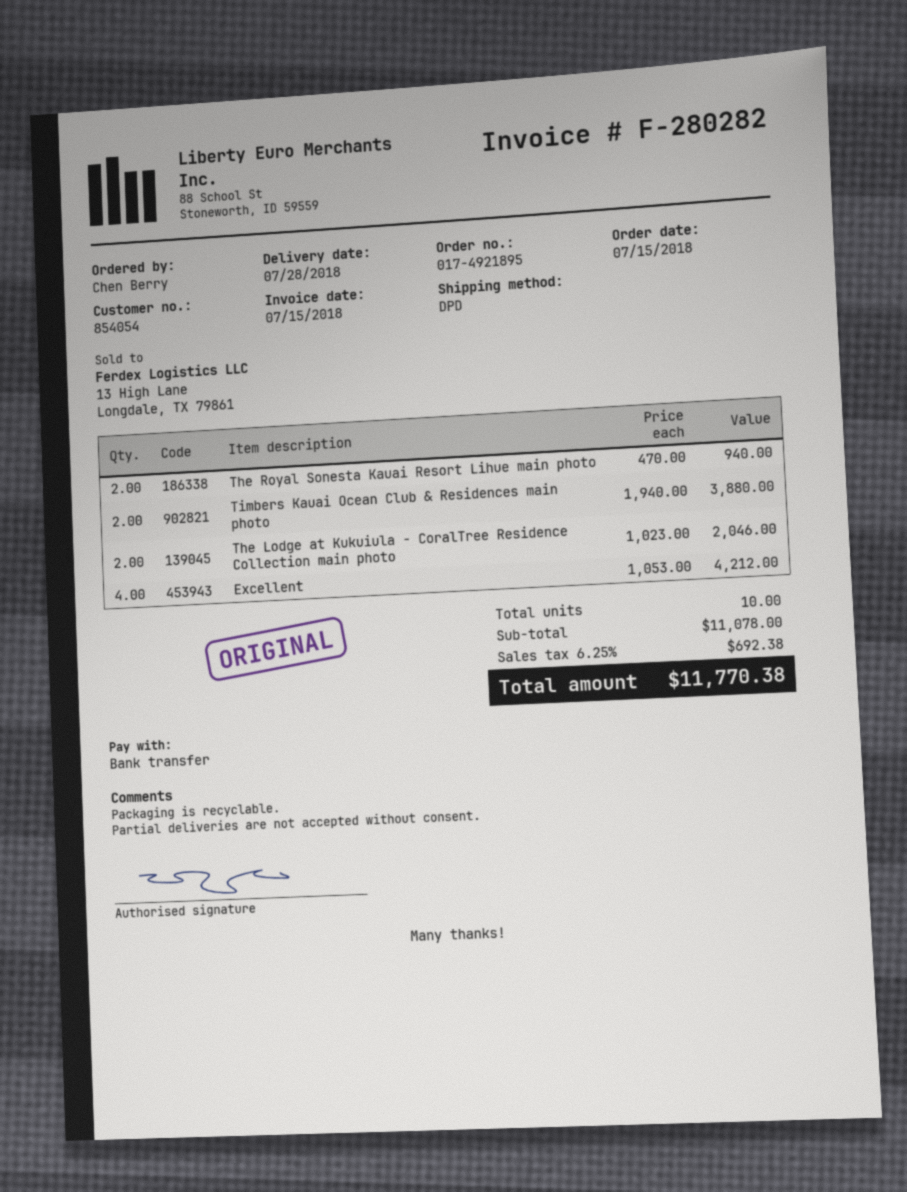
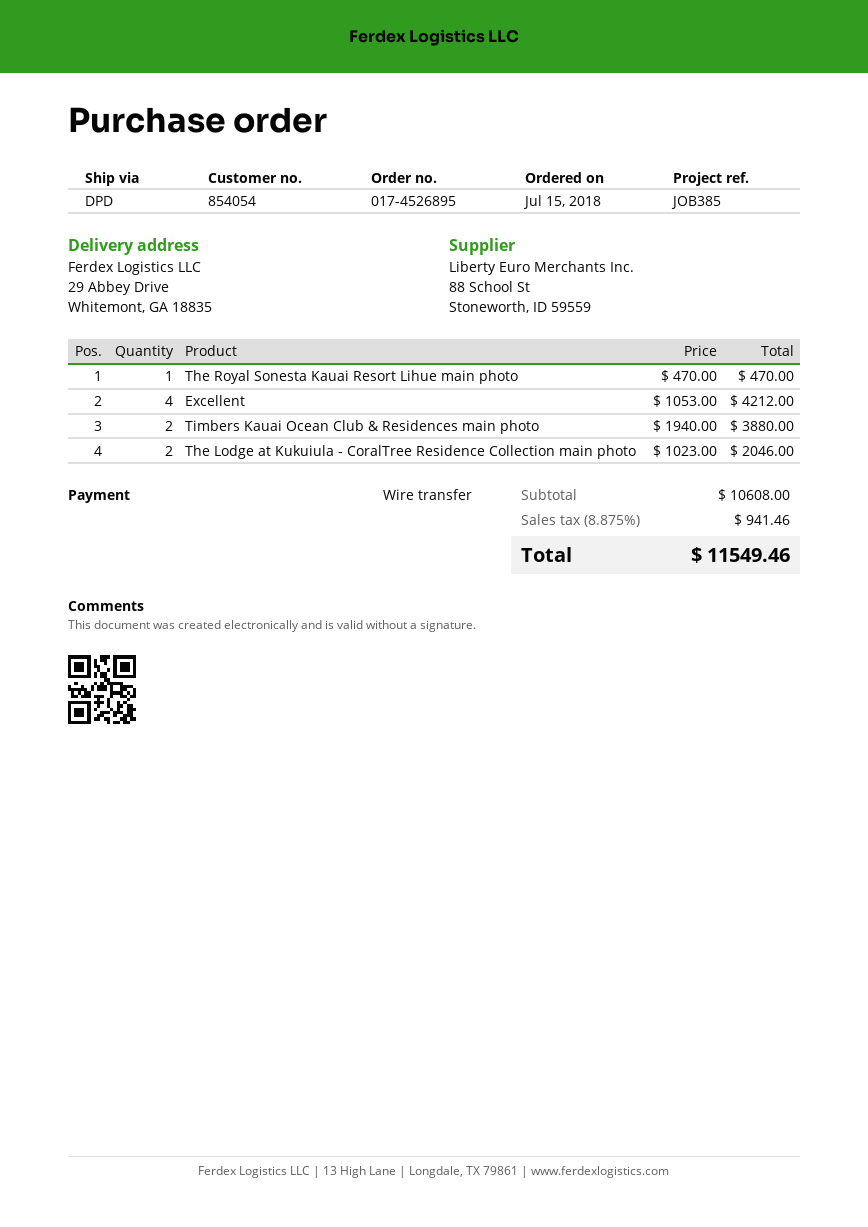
order number: 017-4921895 -> 017-4526895
The Royal Sonesta Kauai Resort Lihue main photo: 2 x 470.00 = 940.00 -> 1 x 470.00 = 470.00
subtotal: 11078.00 -> 10608.00
tax: 6.25% = 692.38 -> 8.875% = 941.46
total: 11770.38 -> 11549.46

